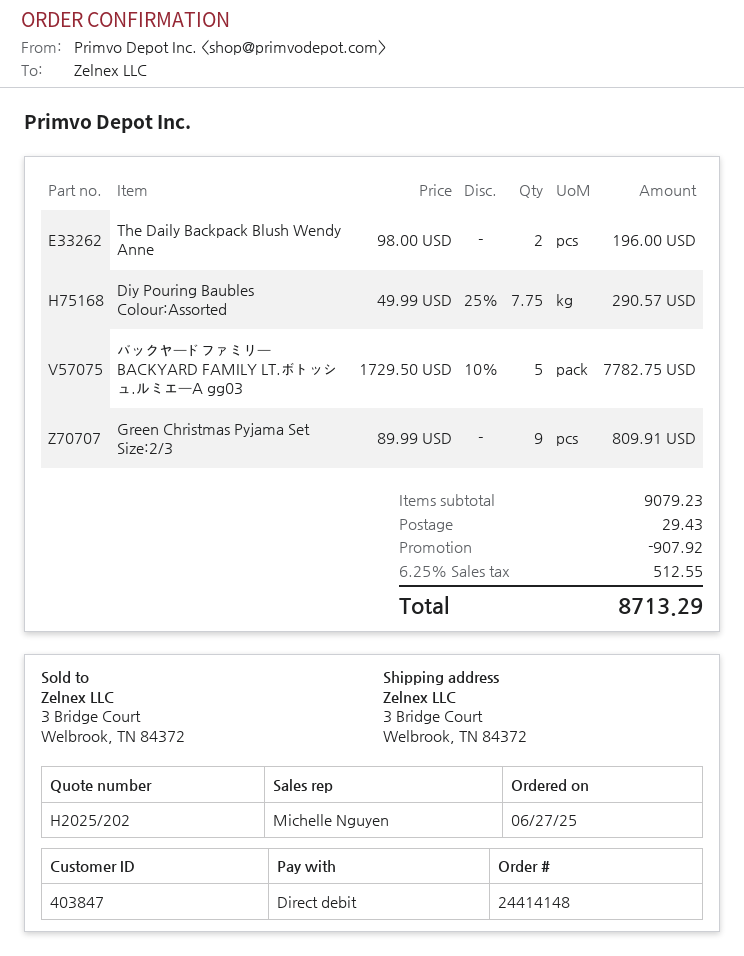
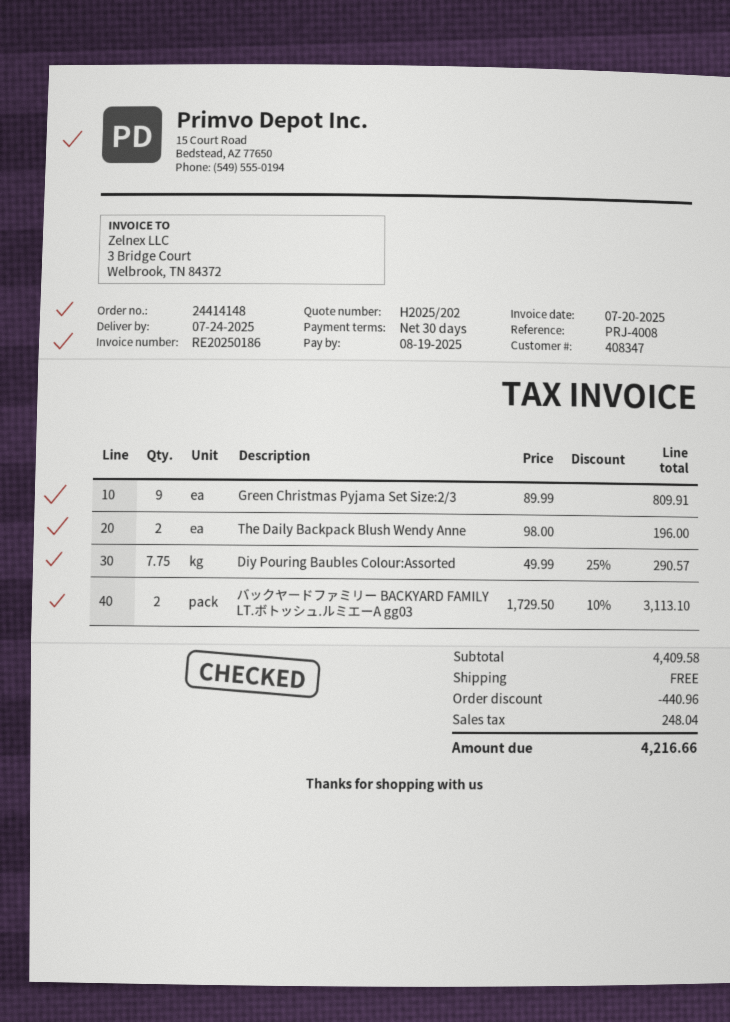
customer number: 403847 -> 408347
バックヤードファミリー BACKYARD FAMILY LT.ボトッシュ.ルミエーA gg03: 5 x 1729.50 - 10% = 7782.75 -> 2 x 1729.50 - 10% = 3113.10
subtotal: 9079.23 -> 4409.58
discount: 907.92 -> 440.96
shipping: 29.43 -> 0.00
tax: 512.55 -> 248.04
total: 8713.29 -> 4216.66

